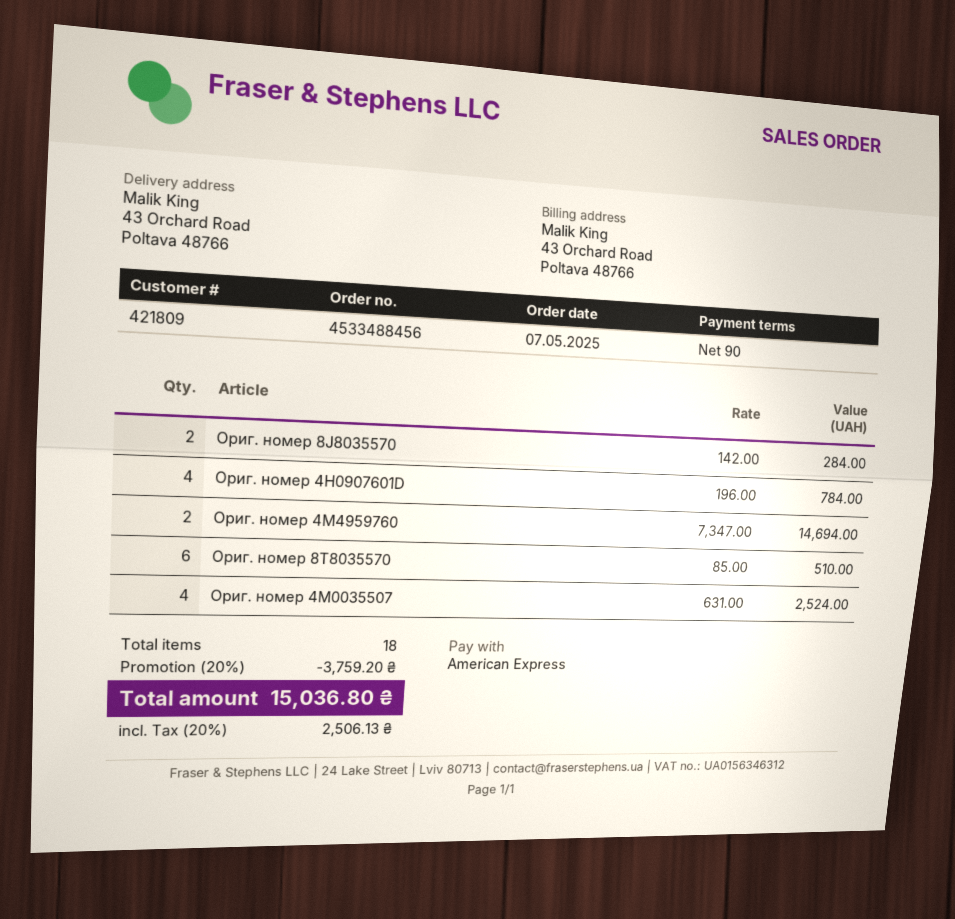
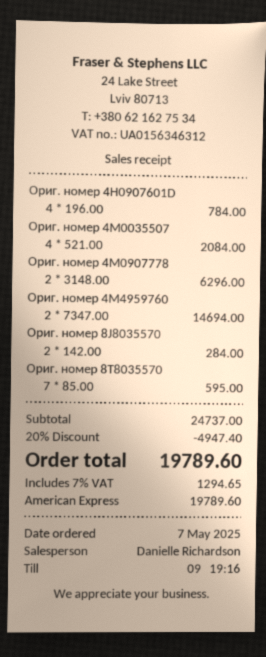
Ориг. номер 8T8035570: 6 x 85.00 = 510.00 -> 7 x 85.00 = 595.00
Ориг. номер 4M0035507: 4 x 631.00 = 2524.00 -> 4 x 521.00 = 2084.00
Ориг. номер 4M0907778: none -> 2 x 3148.00 = 6296.00
discount: 20% = 3759.20 -> 20% = 4947.40
tax: 20% = 2506.13 -> 7% = 1294.65
total: 15036.80 -> 19789.60

